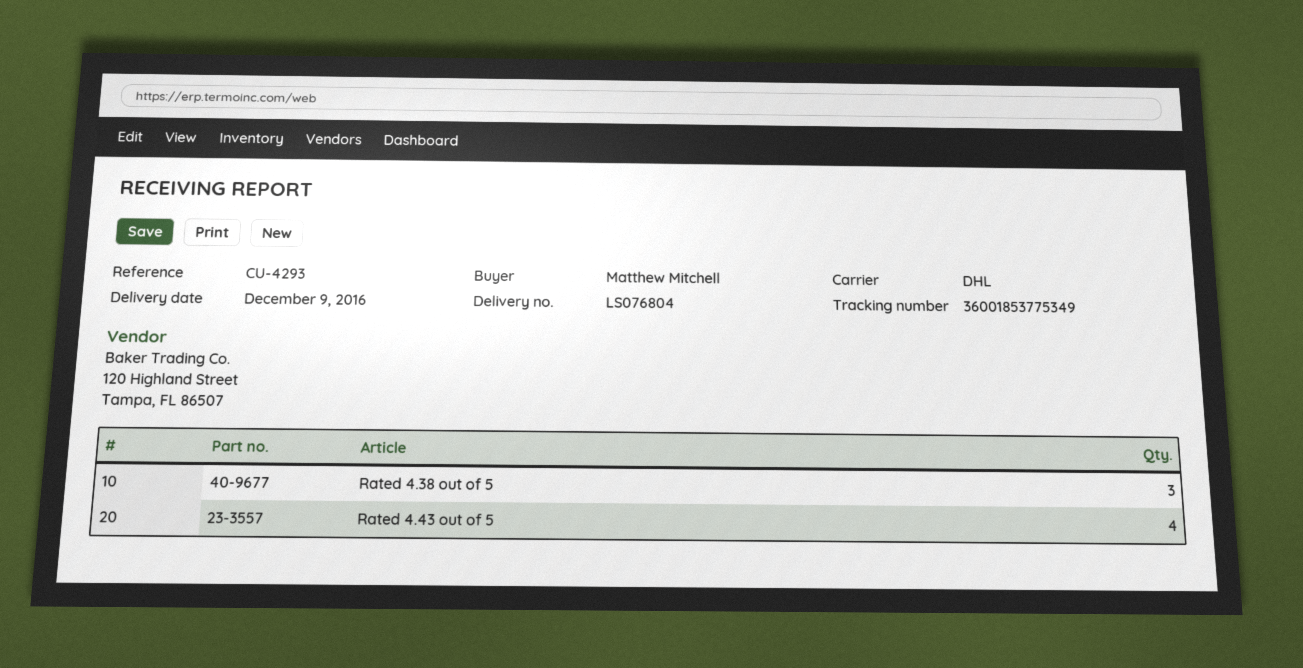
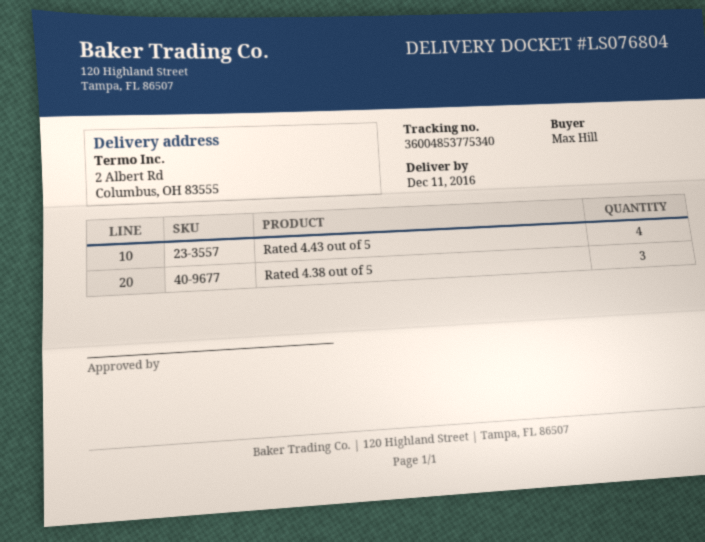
delivery date: 2016-12-09 -> 2016-12-11
ordered by: Matthew Mitchell -> Max Hill
tracking number: 36001853775349 -> 36004853775340

